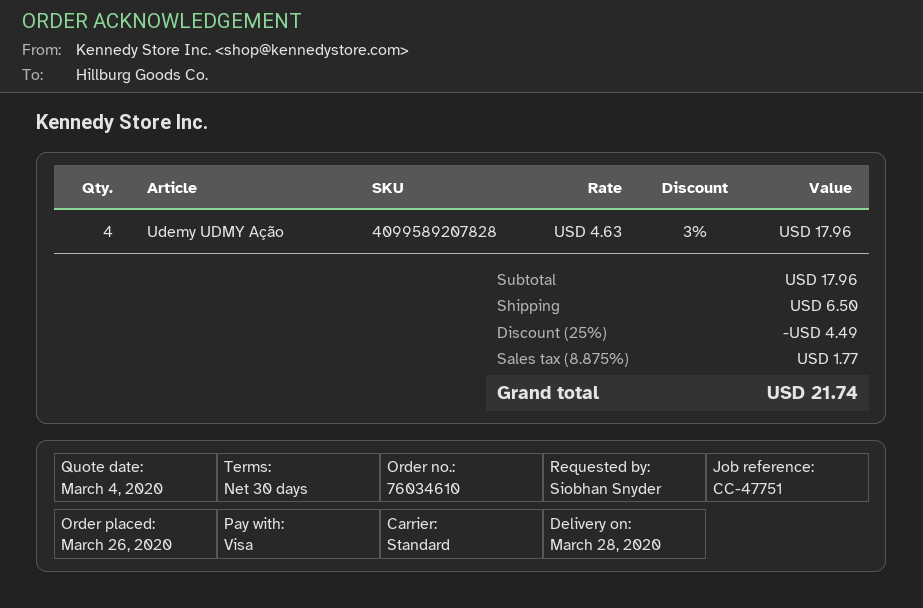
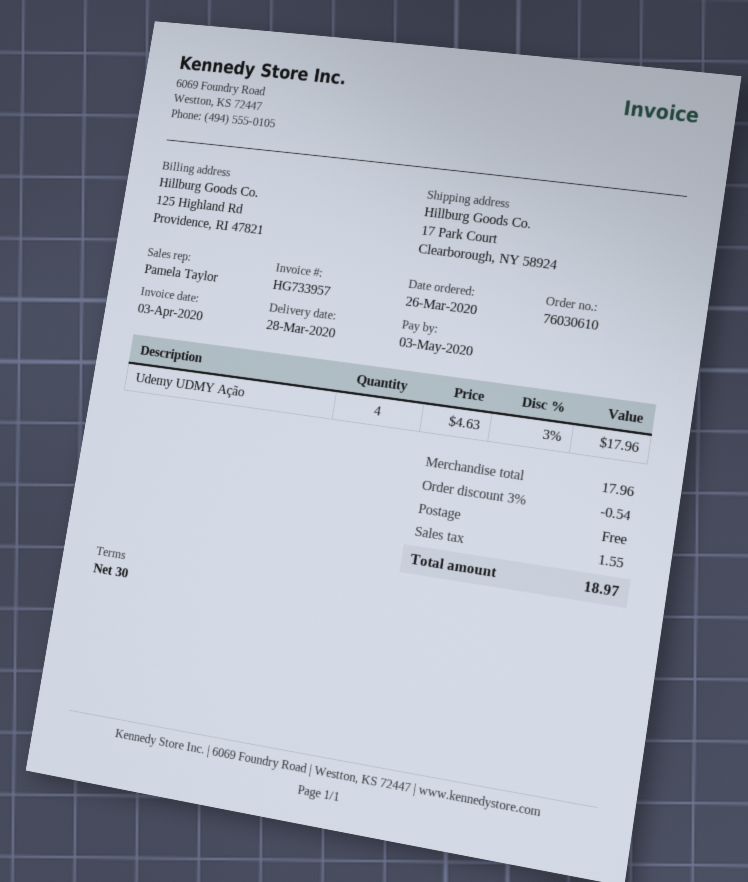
order number: 76034610 -> 76030610
discount: 25% = 4.49 -> 3% = 0.54
shipping: 6.50 -> 0.00
tax: 1.77 -> 1.55
total: 21.74 -> 18.97

